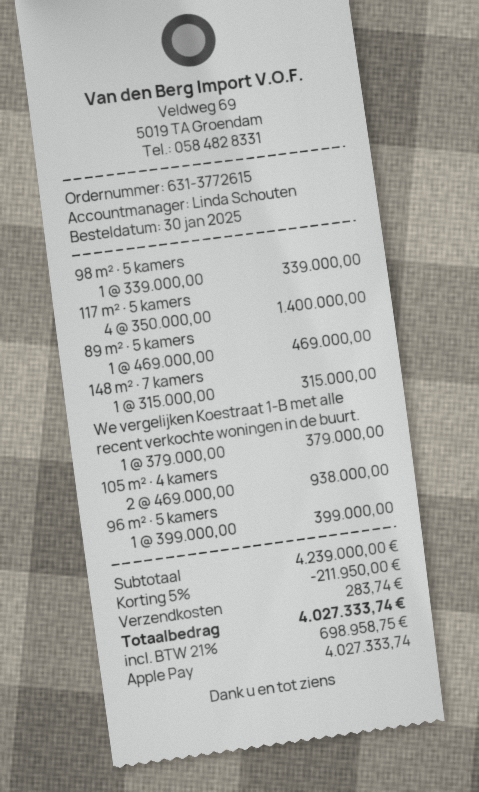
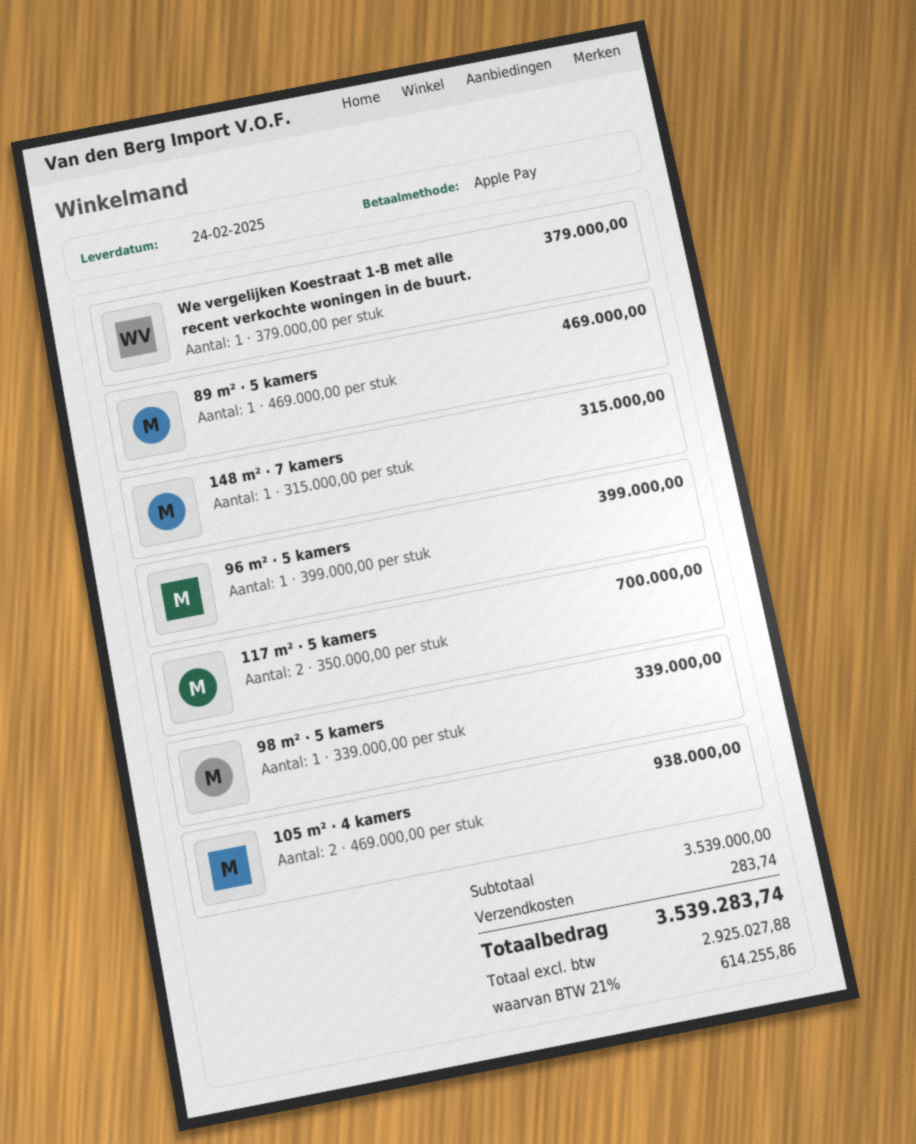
117 m² · 5 kamers: 4 x 350000.00 = 1400000.00 -> 2 x 350000.00 = 700000.00
subtotal: 4239000.00 -> 3539000.00
discount: 5% = 211950.00 -> none
tax: 21% = 698958.75 -> 21% = 614255.86
total: 4027333.74 -> 3539283.74

